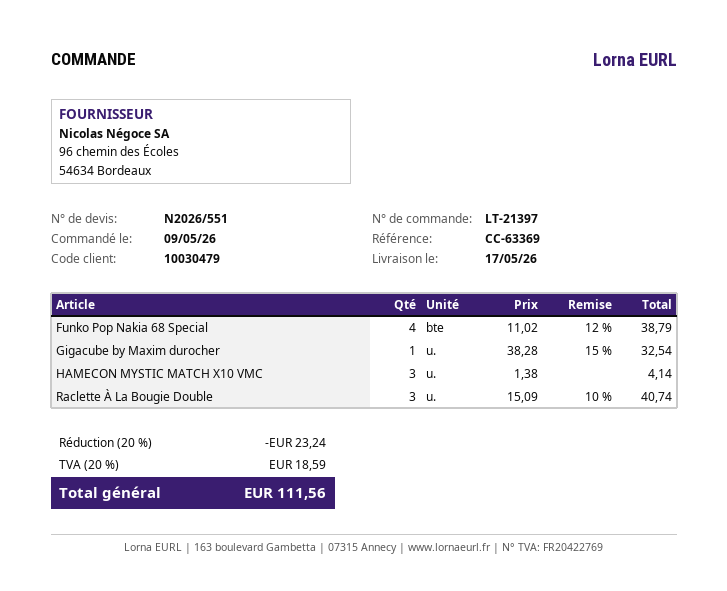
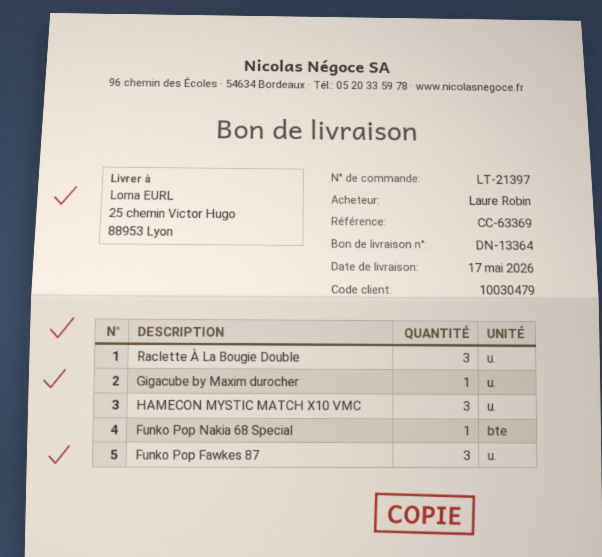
Funko Pop Nakia 68 Special: 4 -> 1
Funko Pop Fawkes 87: none -> 3

